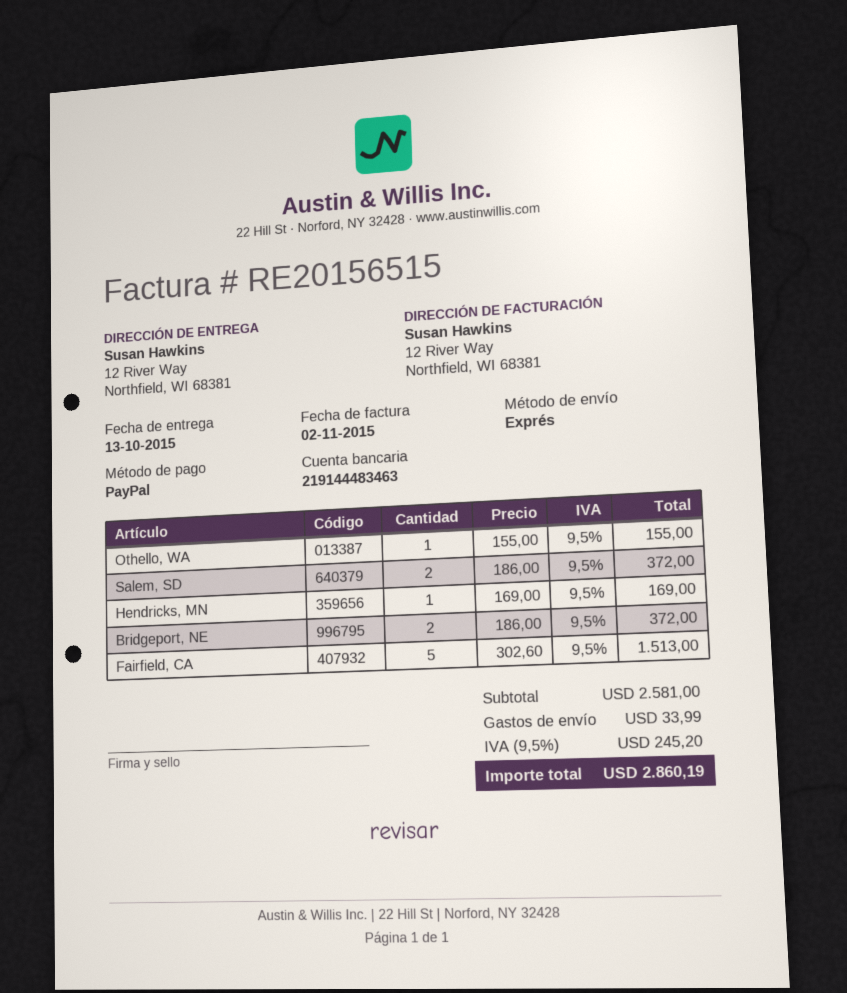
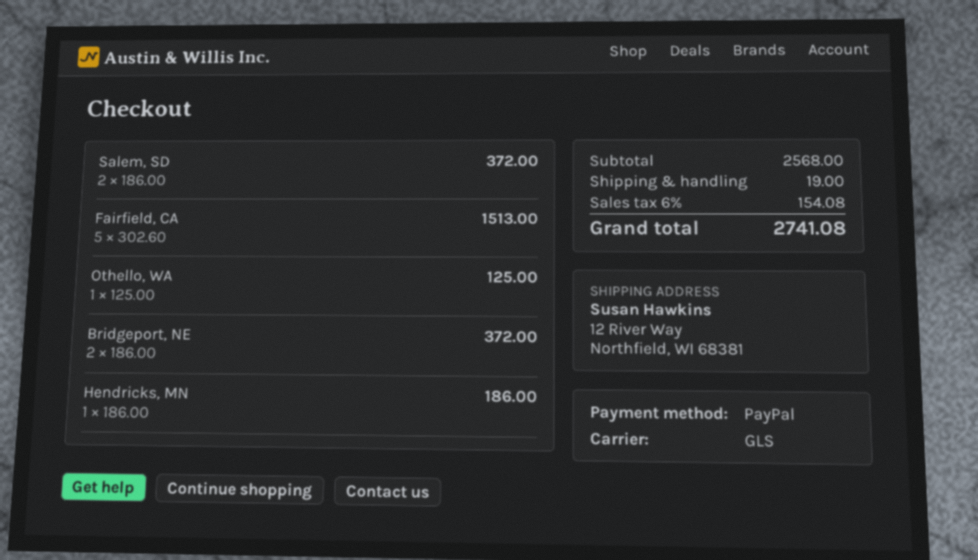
shipping method: express -> GLS
Othello, WA: 1 x 155.00 = 155.00 -> 1 x 125.00 = 125.00
Hendricks, MN: 1 x 169.00 = 169.00 -> 1 x 186.00 = 186.00
subtotal: 2581.00 -> 2568.00
shipping: 33.99 -> 19.00
tax: 9.5% = 245.20 -> 6% = 154.08
total: 2860.19 -> 2741.08

